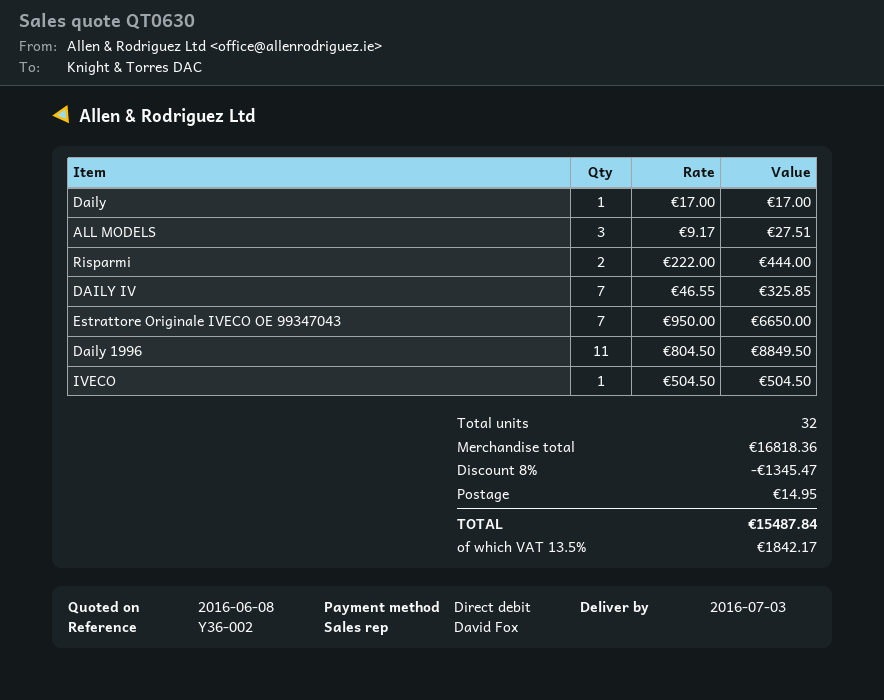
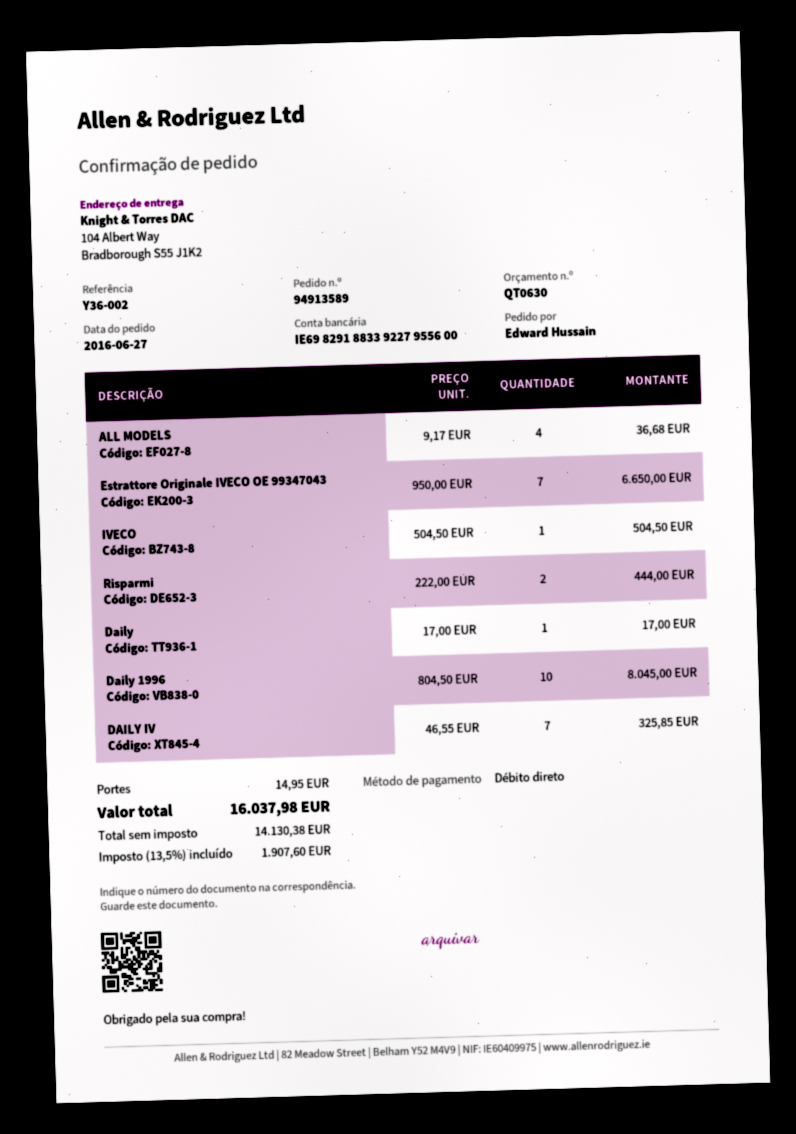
ALL MODELS: 3 x 9.17 = 27.51 -> 4 x 9.17 = 36.68
Daily 1996: 11 x 804.50 = 8849.50 -> 10 x 804.50 = 8045.00
discount: 8% = 1345.47 -> none
tax: 13.5% = 1842.17 -> 13.5% = 1907.60
total: 15487.84 -> 16037.98

